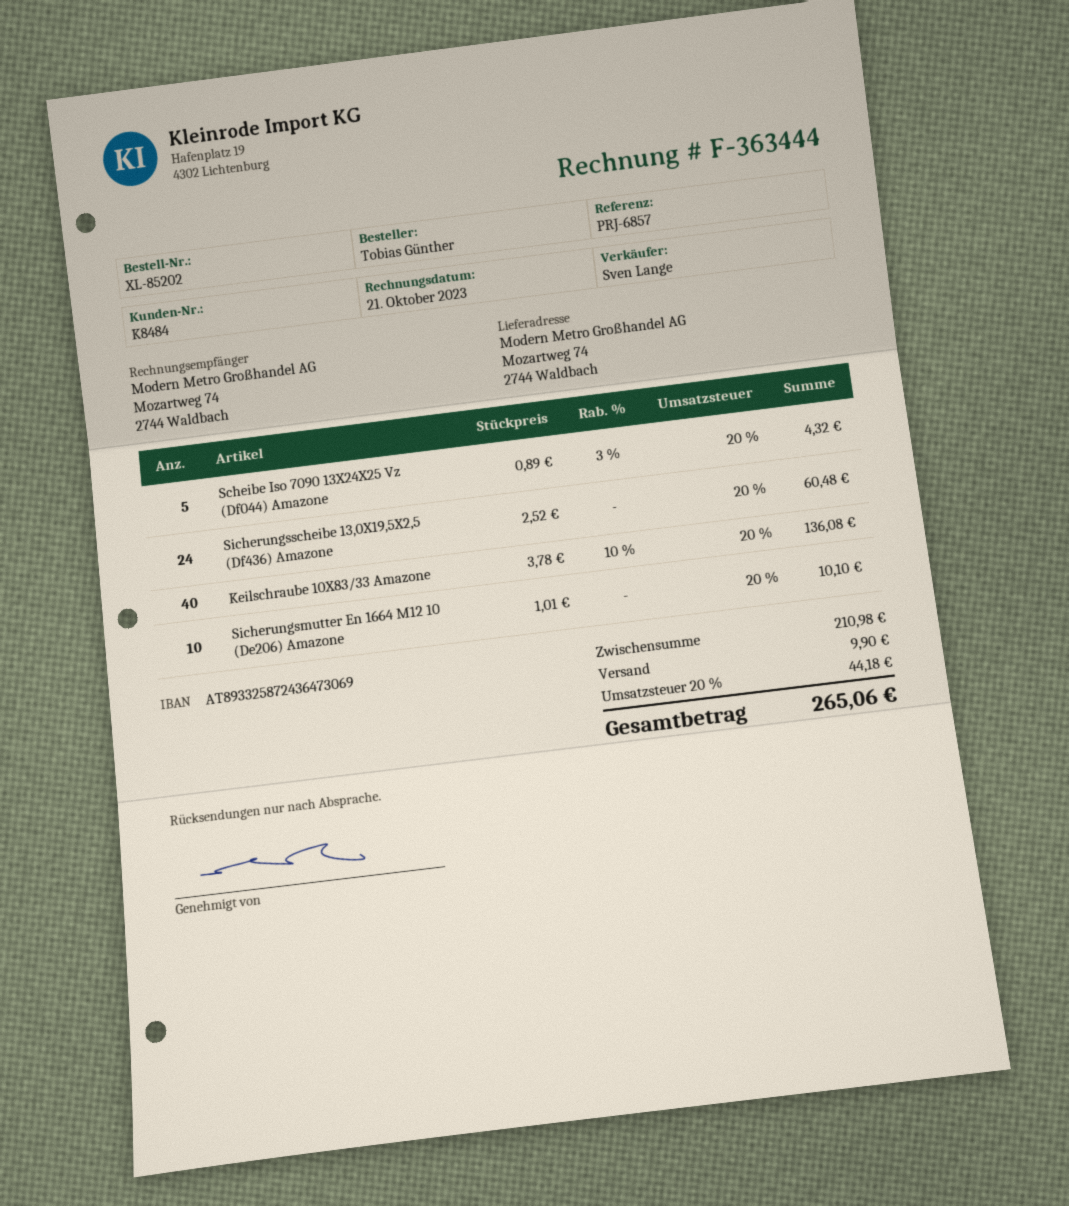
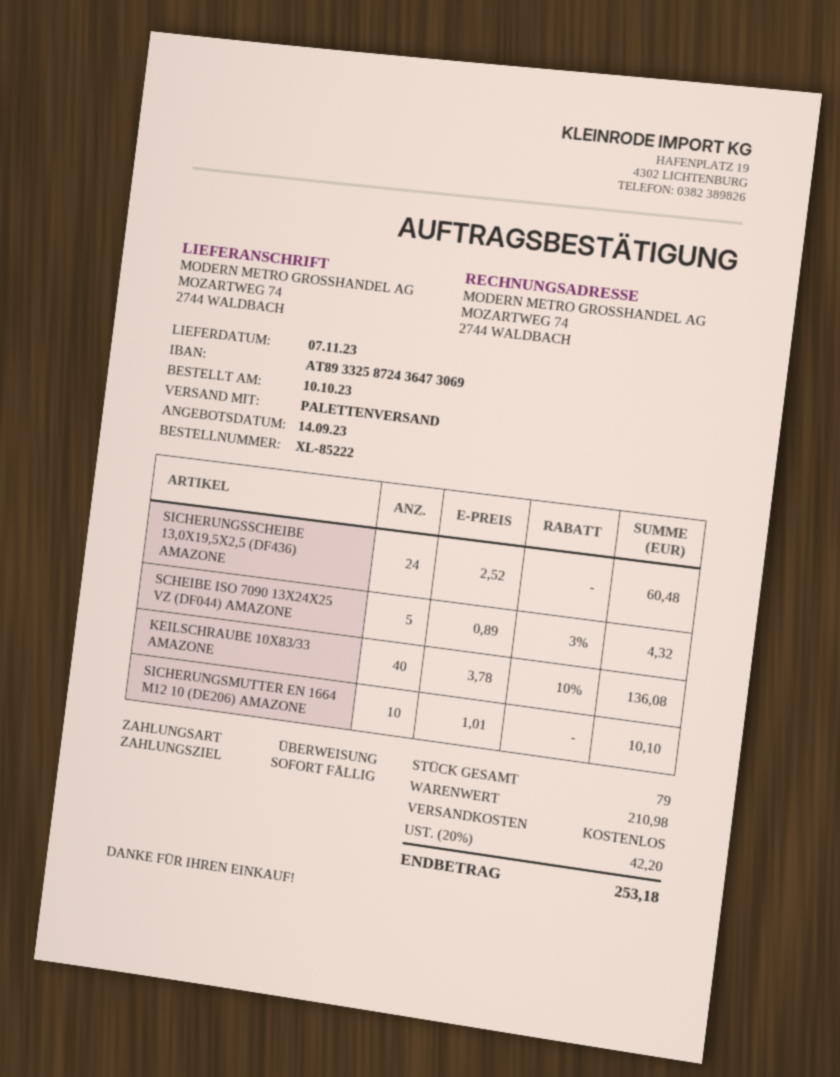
order number: XL-85202 -> XL-85222
shipping: 9.90 -> 0.00
tax: 20% = 44.18 -> 20% = 42.20
total: 265.06 -> 253.18

